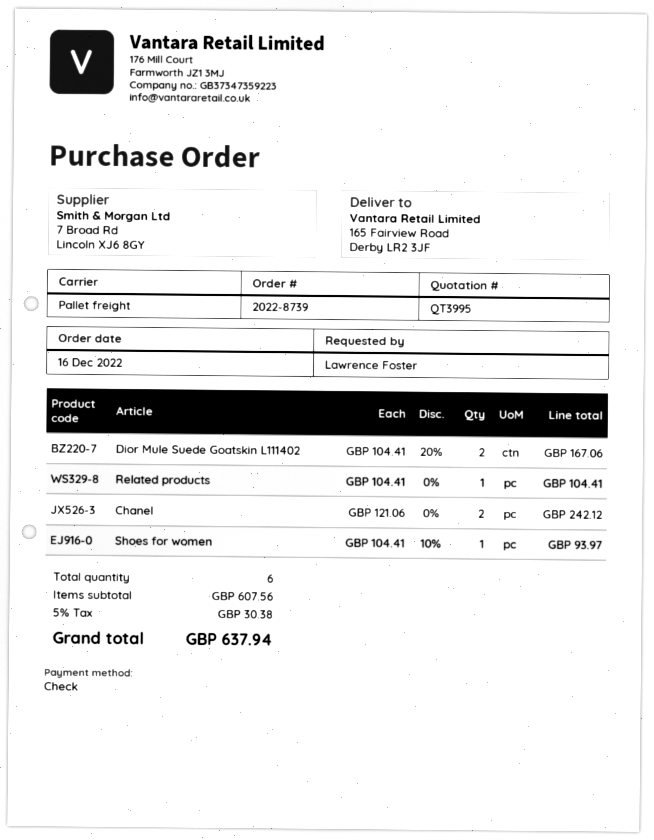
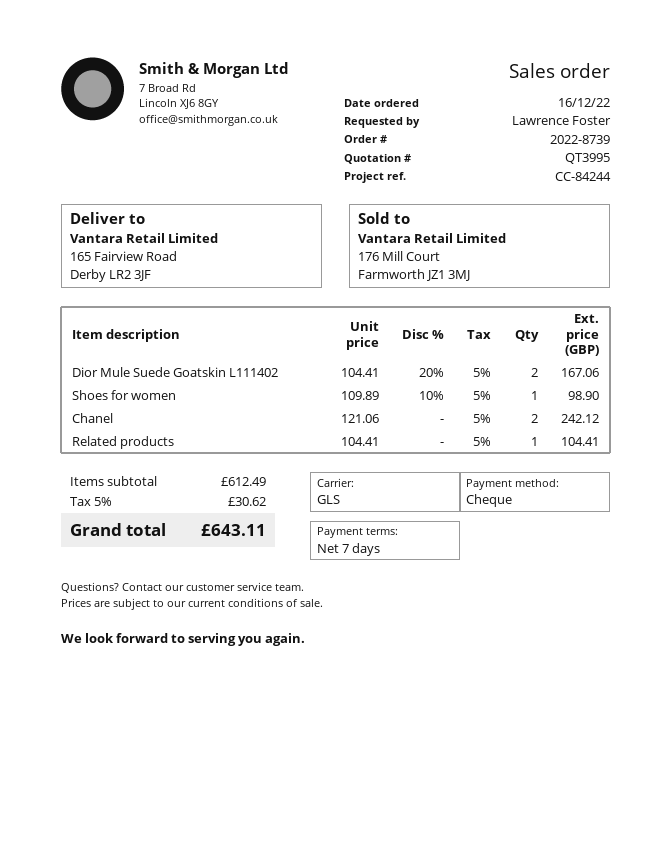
shipping method: pallet freight -> GLS
Shoes for women: 1 x 104.41 - 10% = 93.97 -> 1 x 109.89 - 10% = 98.90
subtotal: 607.56 -> 612.49
tax: 5% = 30.38 -> 5% = 30.62
total: 637.94 -> 643.11

